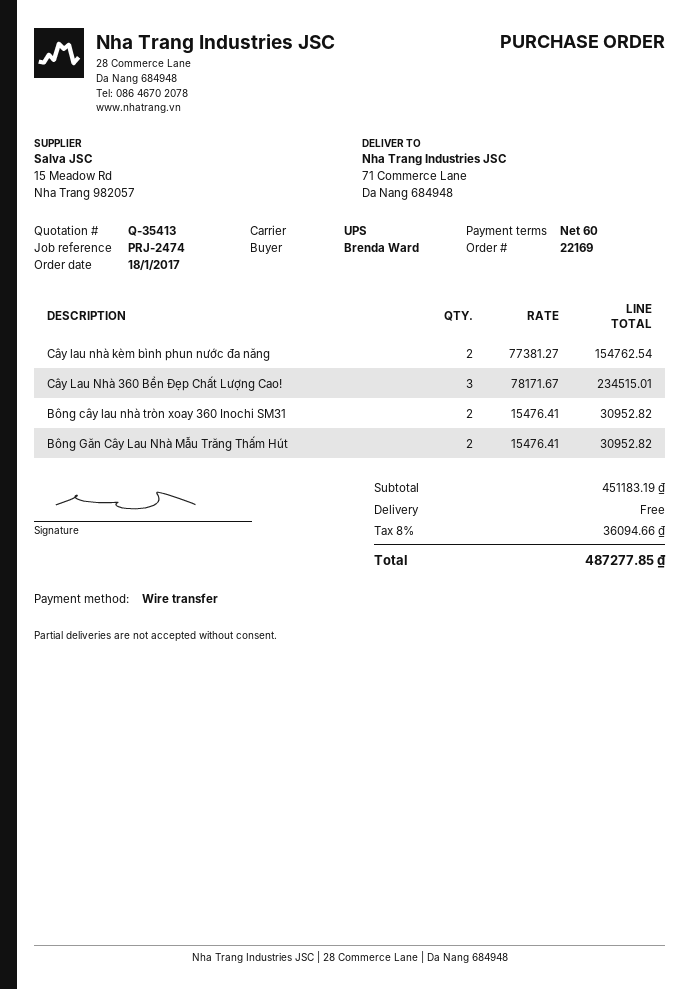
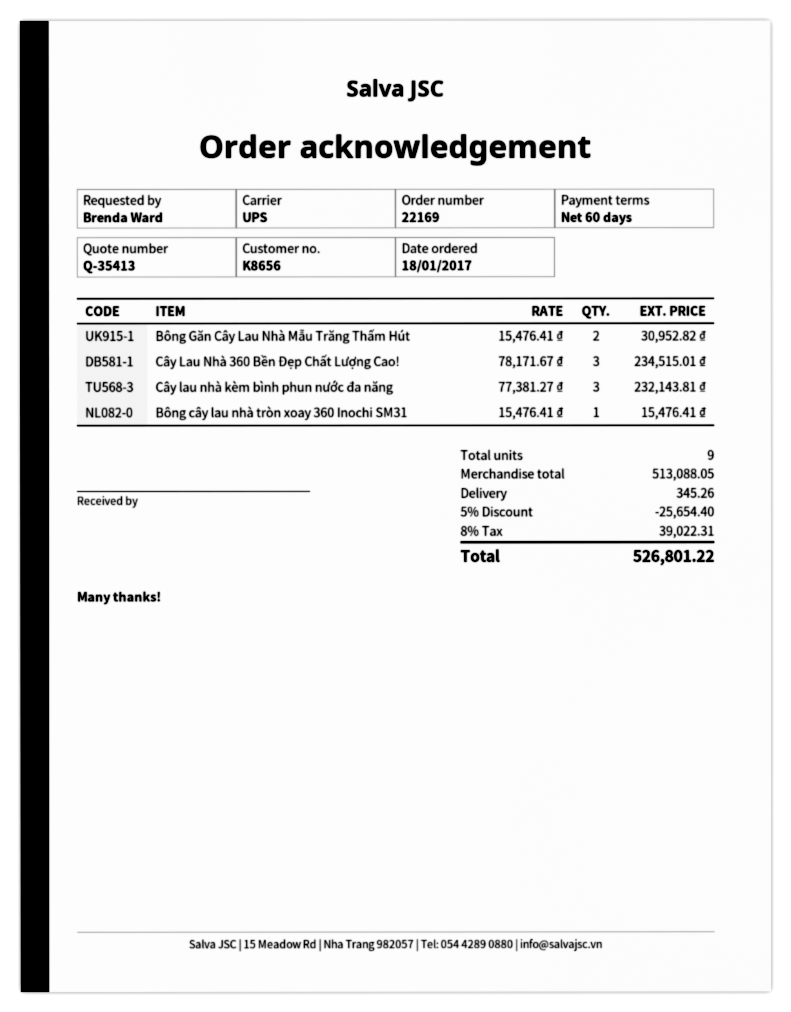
Cây lau nhà kèm bình phun nước đa năng: 2 x 77381.27 = 154762.54 -> 3 x 77381.27 = 232143.81
Bông cây lau nhà tròn xoay 360 Inochi SM31: 2 x 15476.41 = 30952.82 -> 1 x 15476.41 = 15476.41
subtotal: 451183.19 -> 513088.05
discount: none -> 5% = 25654.40
shipping: 0.00 -> 345.26
tax: 8% = 36094.66 -> 8% = 39022.31
total: 487277.85 -> 526801.22

